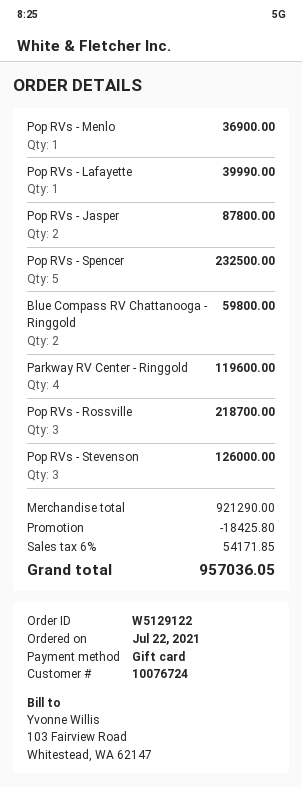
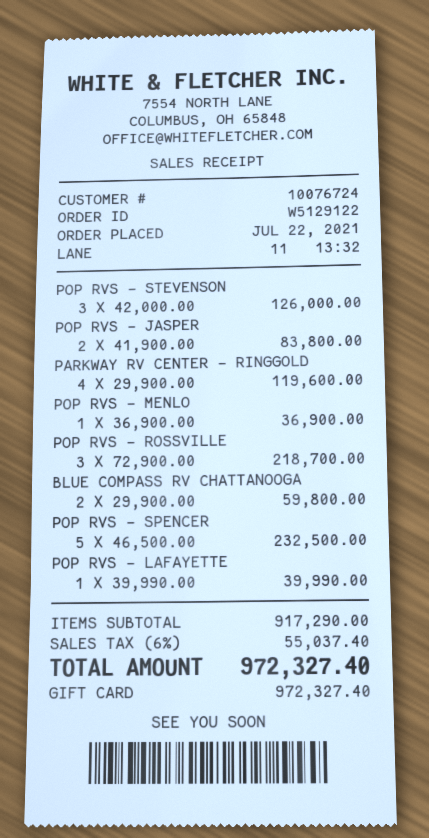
Pop RVs - Jasper: 2 for 87800.00 -> 2 for 83800.00
subtotal: 921290.00 -> 917290.00
discount: 18425.80 -> none
tax: 6% = 54171.85 -> 6% = 55037.40
total: 957036.05 -> 972327.40

